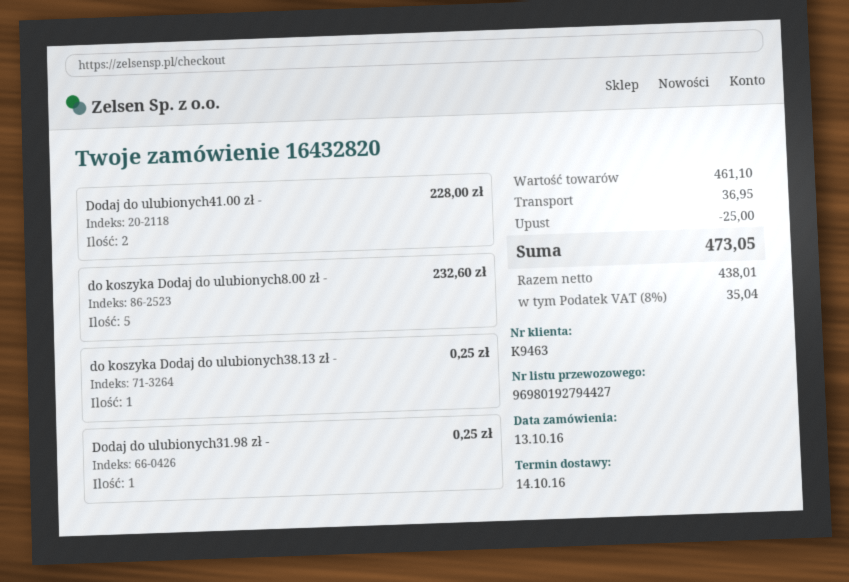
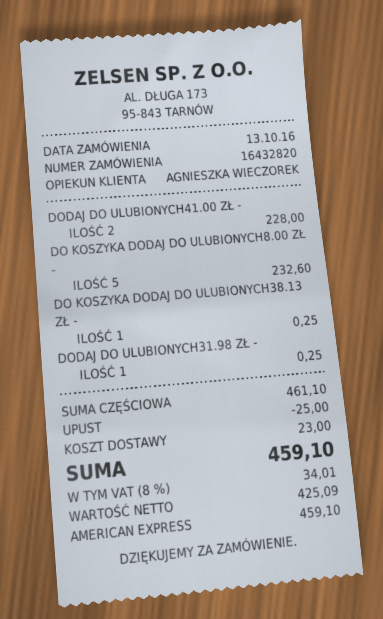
shipping: 36.95 -> 23.00
net: 438.01 -> 425.09
tax: 8% = 35.04 -> 8% = 34.01
total: 473.05 -> 459.10

